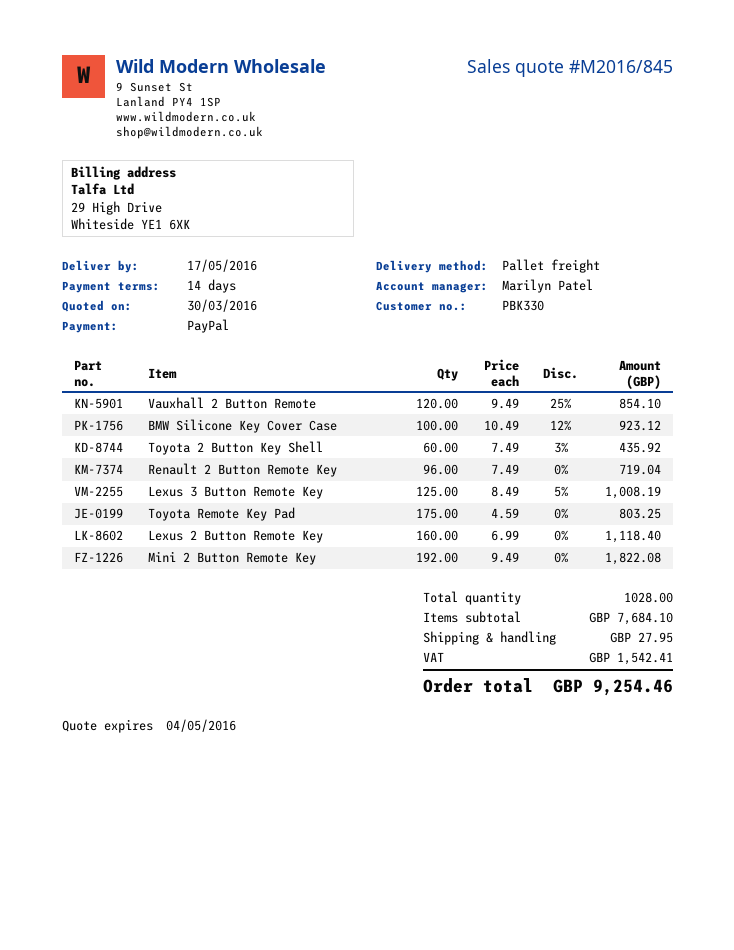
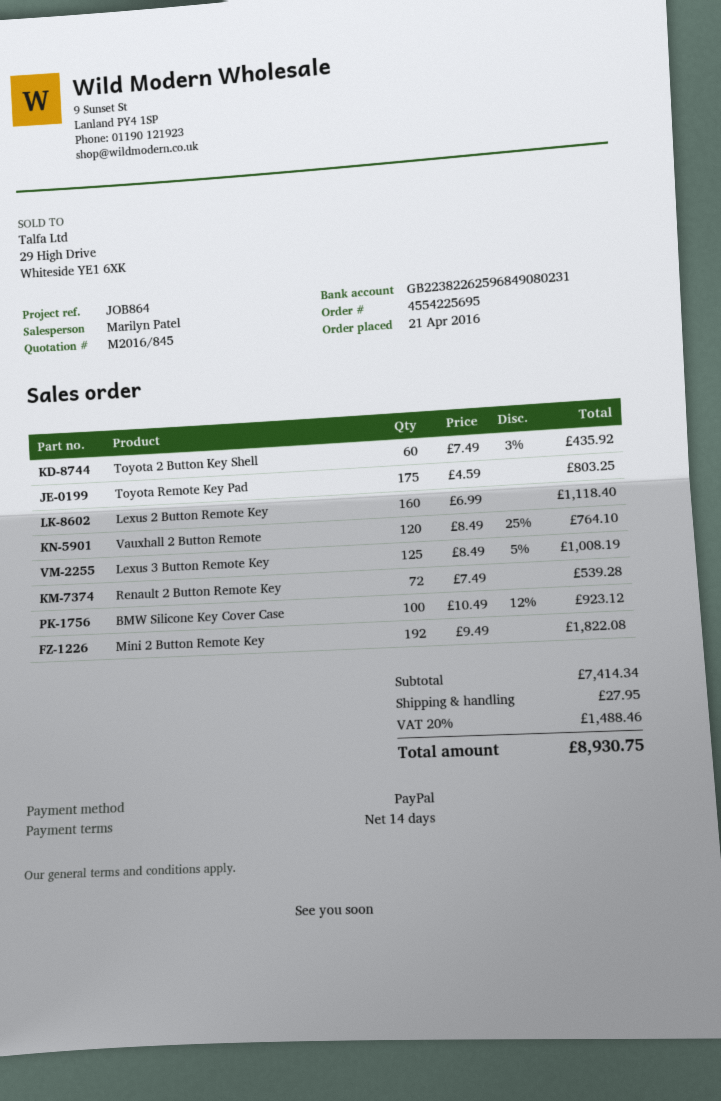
Vauxhall 2 Button Remote: 120 x 9.49 - 25% = 854.10 -> 120 x 8.49 - 25% = 764.10
Renault 2 Button Remote Key: 96 x 7.49 = 719.04 -> 72 x 7.49 = 539.28
subtotal: 7684.10 -> 7414.34
tax: 1542.41 -> 1488.46
total: 9254.46 -> 8930.75

